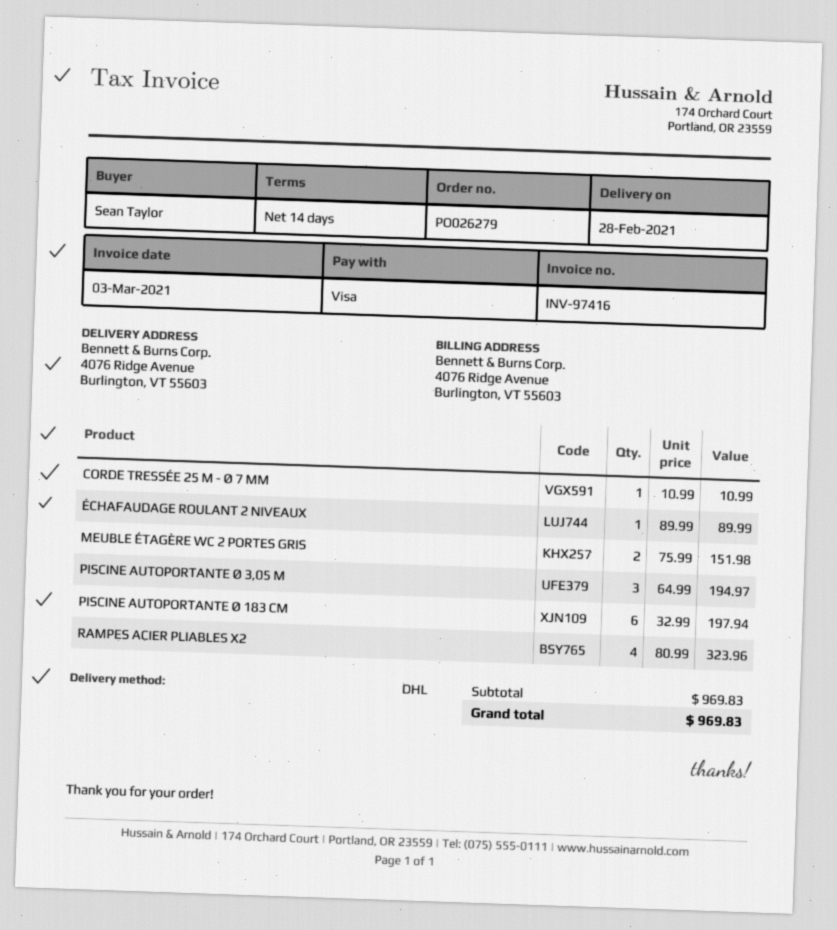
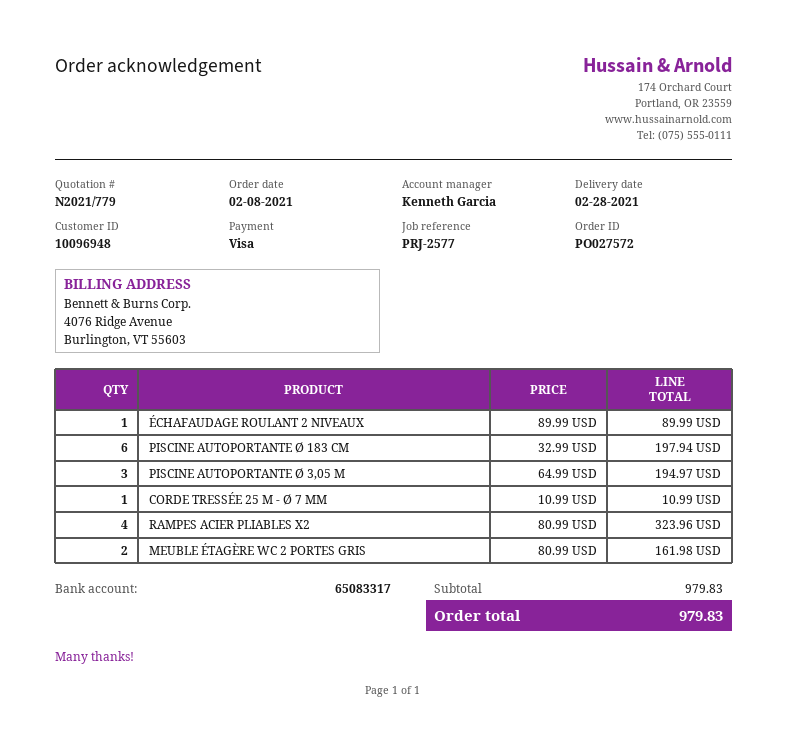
order number: PO026279 -> PO027572
MEUBLE ÉTAGÈRE WC 2 PORTES GRIS: 2 x 75.99 = 151.98 -> 2 x 80.99 = 161.98
subtotal: 969.83 -> 979.83
total: 969.83 -> 979.83

